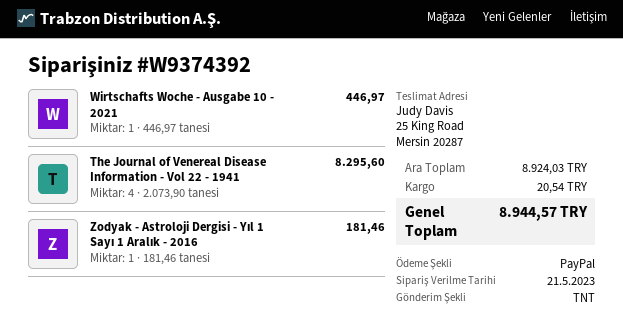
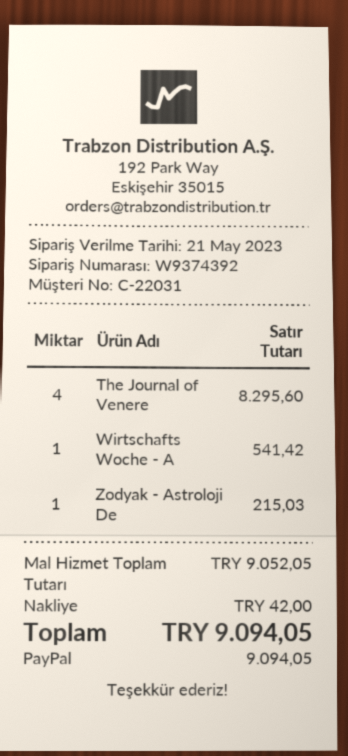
Wirtschafts Woche - Ausgabe 10 - 2021: 1 for 446.97 -> 1 for 541.42
Zodyak - Astroloji Dergisi - Yıl 1 Sayı 1 Aralık - 2016: 1 for 181.46 -> 1 for 215.03
subtotal: 8924.03 -> 9052.05
shipping: 20.54 -> 42.00
total: 8944.57 -> 9094.05

